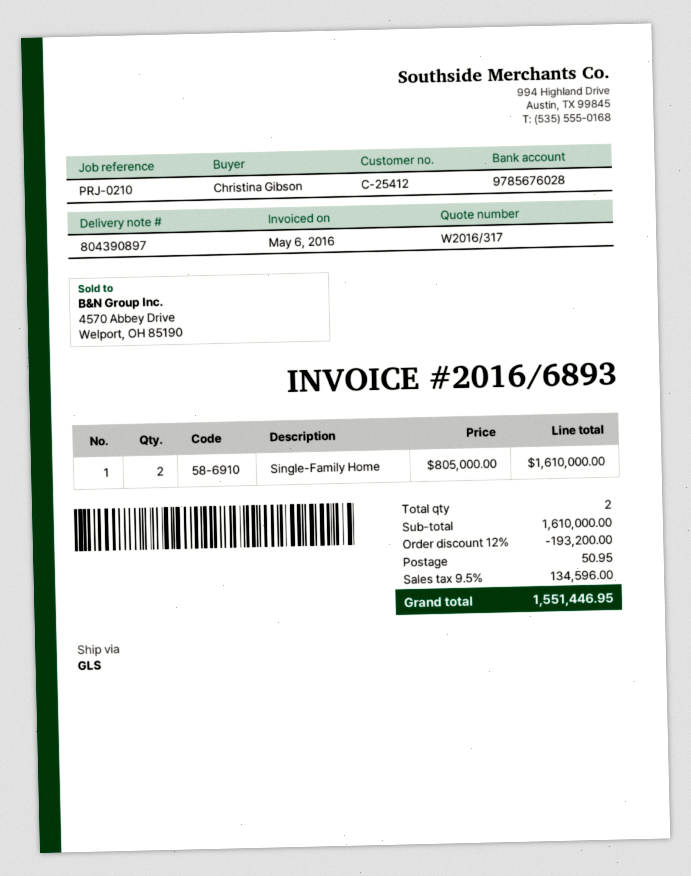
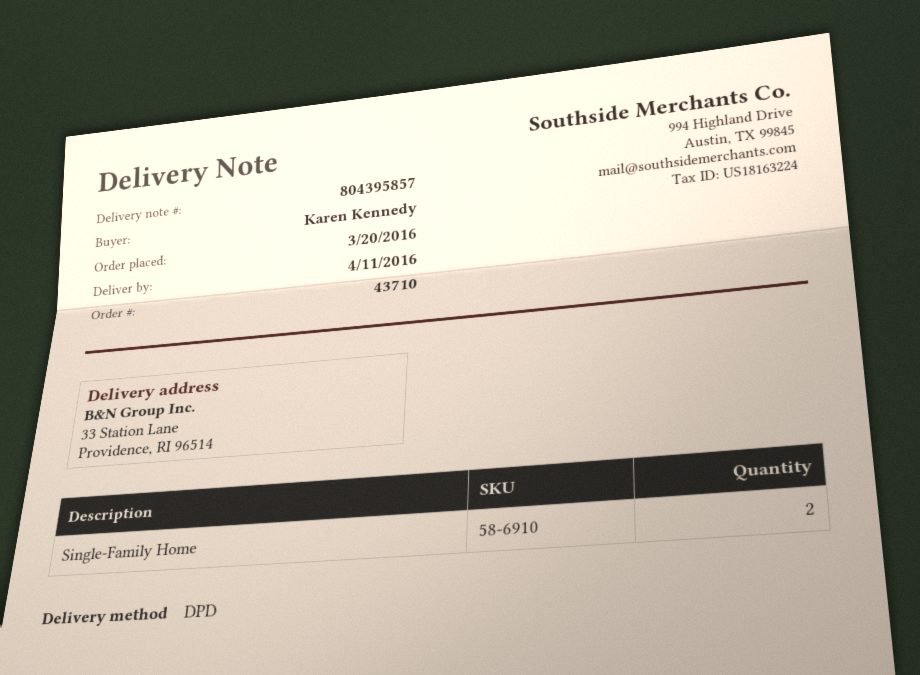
delivery note number: 804390897 -> 804395857
ordered by: Christina Gibson -> Karen Kennedy
shipping method: GLS -> DPD

